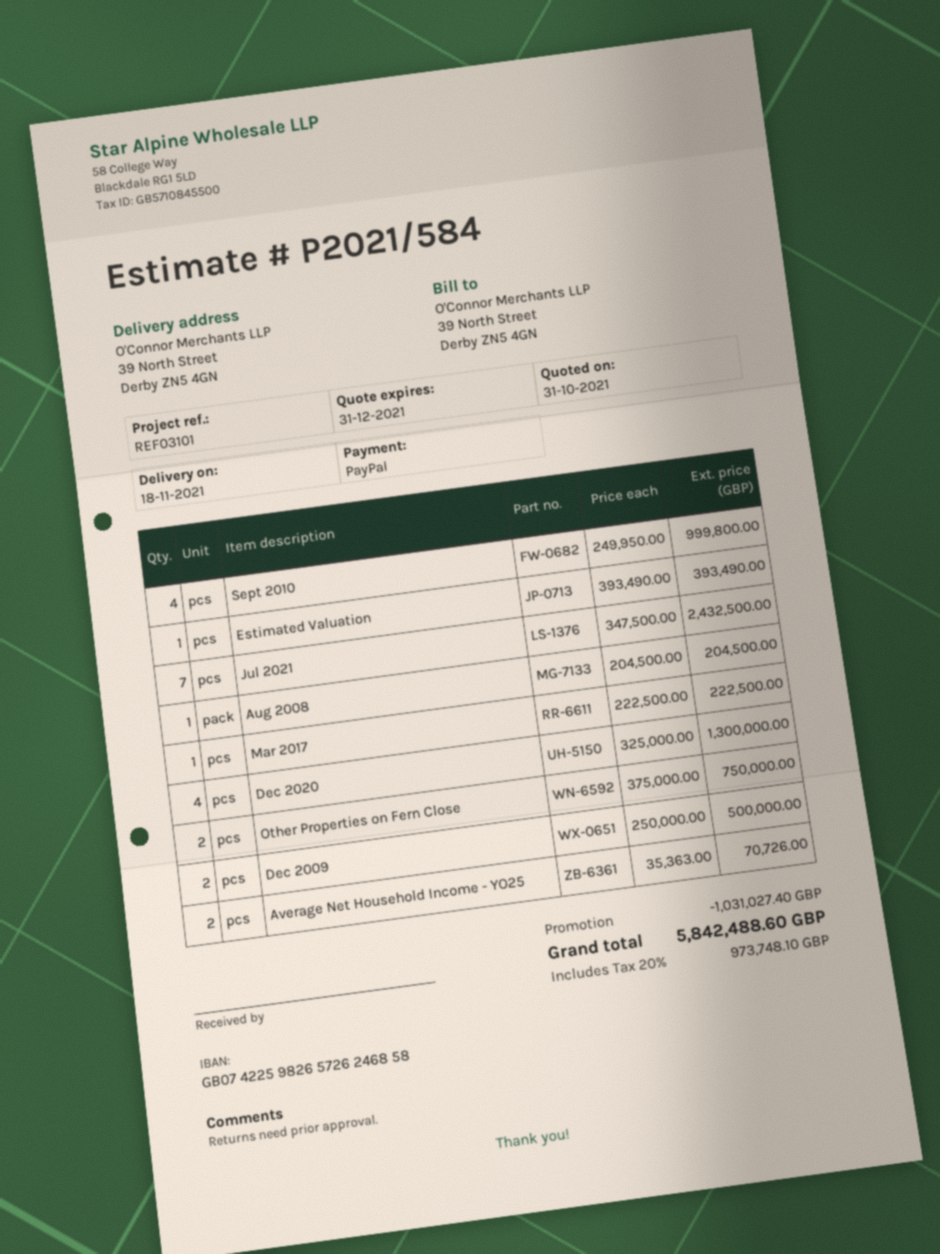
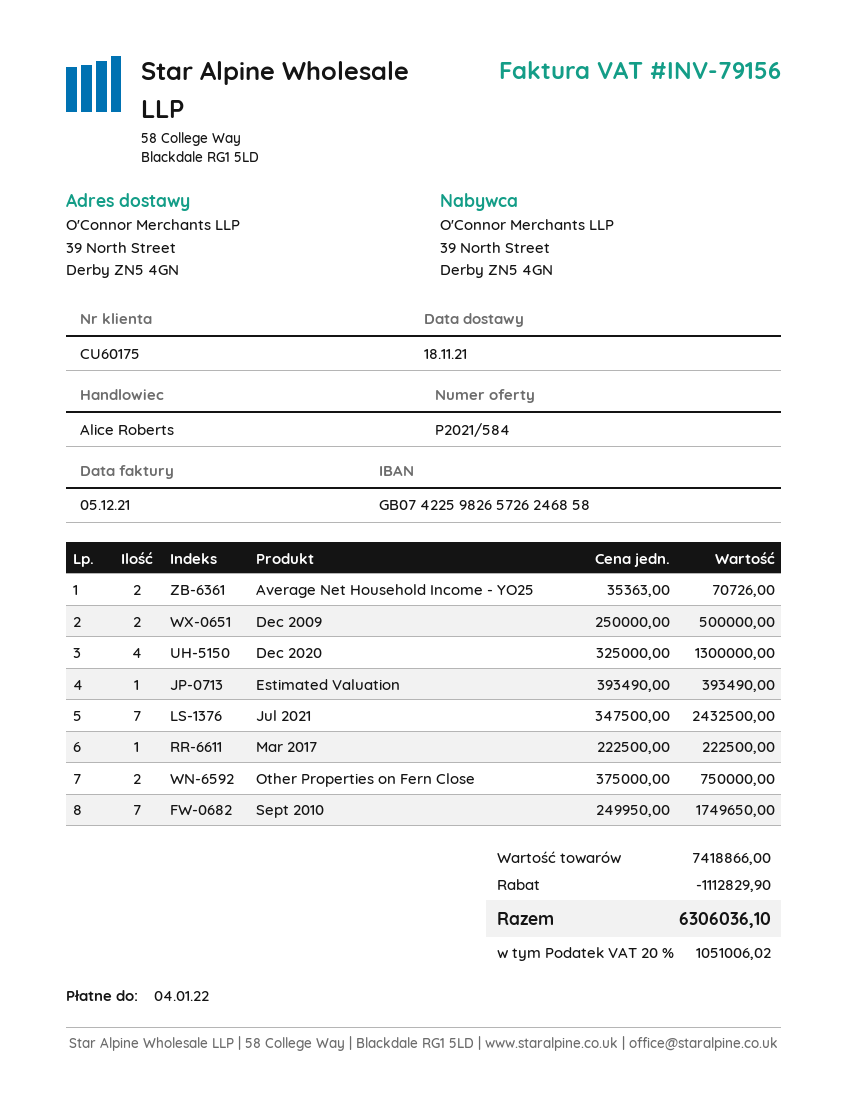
Sept 2010: 4 x 249950.00 = 999800.00 -> 7 x 249950.00 = 1749650.00
Aug 2008: 1 x 204500.00 = 204500.00 -> none
discount: 1031027.40 -> 1112829.90
tax: 20% = 973748.10 -> 20% = 1051006.02
total: 5842488.60 -> 6306036.10

